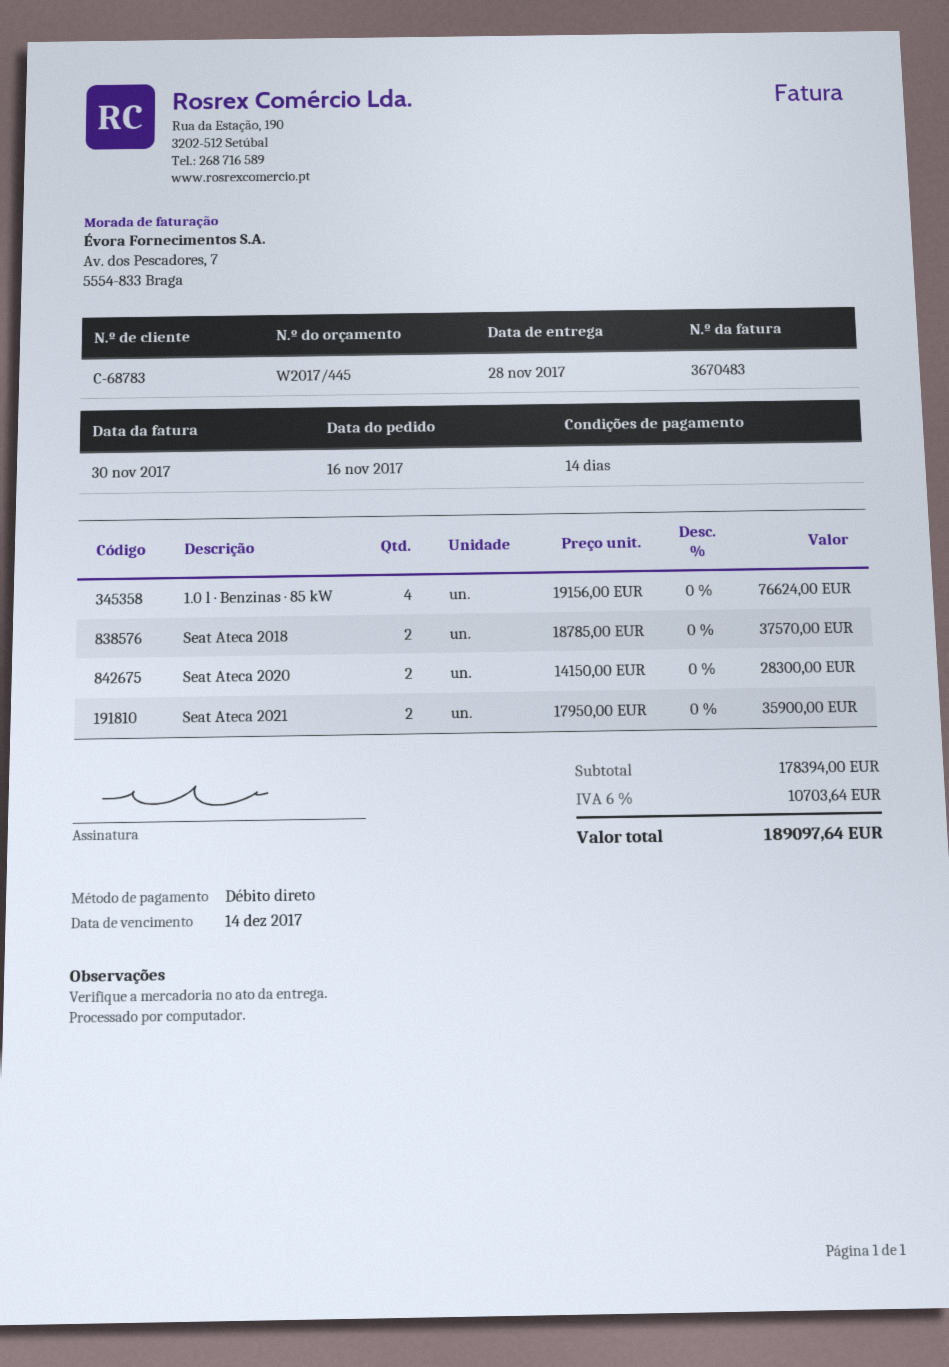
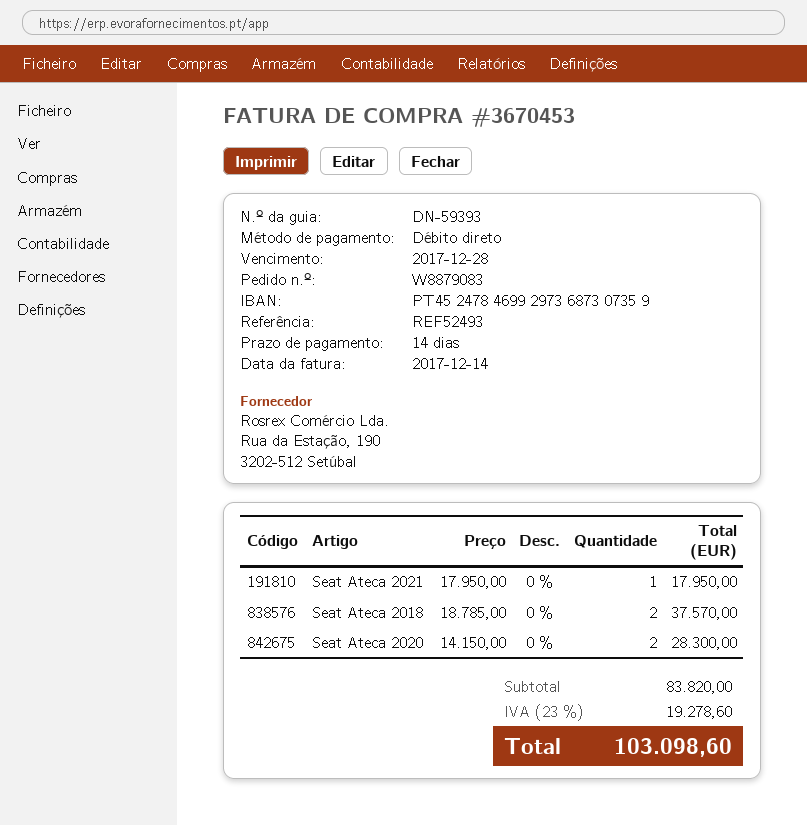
invoice number: 3670483 -> 3670453
invoice date: 2017-11-30 -> 2017-12-14
due date: 2017-12-14 -> 2017-12-28
1.0 l · Benzinas · 85 kW: 4 x 19156.00 = 76624.00 -> none
Seat Ateca 2021: 2 x 17950.00 = 35900.00 -> 1 x 17950.00 = 17950.00
subtotal: 178394.00 -> 83820.00
tax: 6% = 10703.64 -> 23% = 19278.60
total: 189097.64 -> 103098.60

